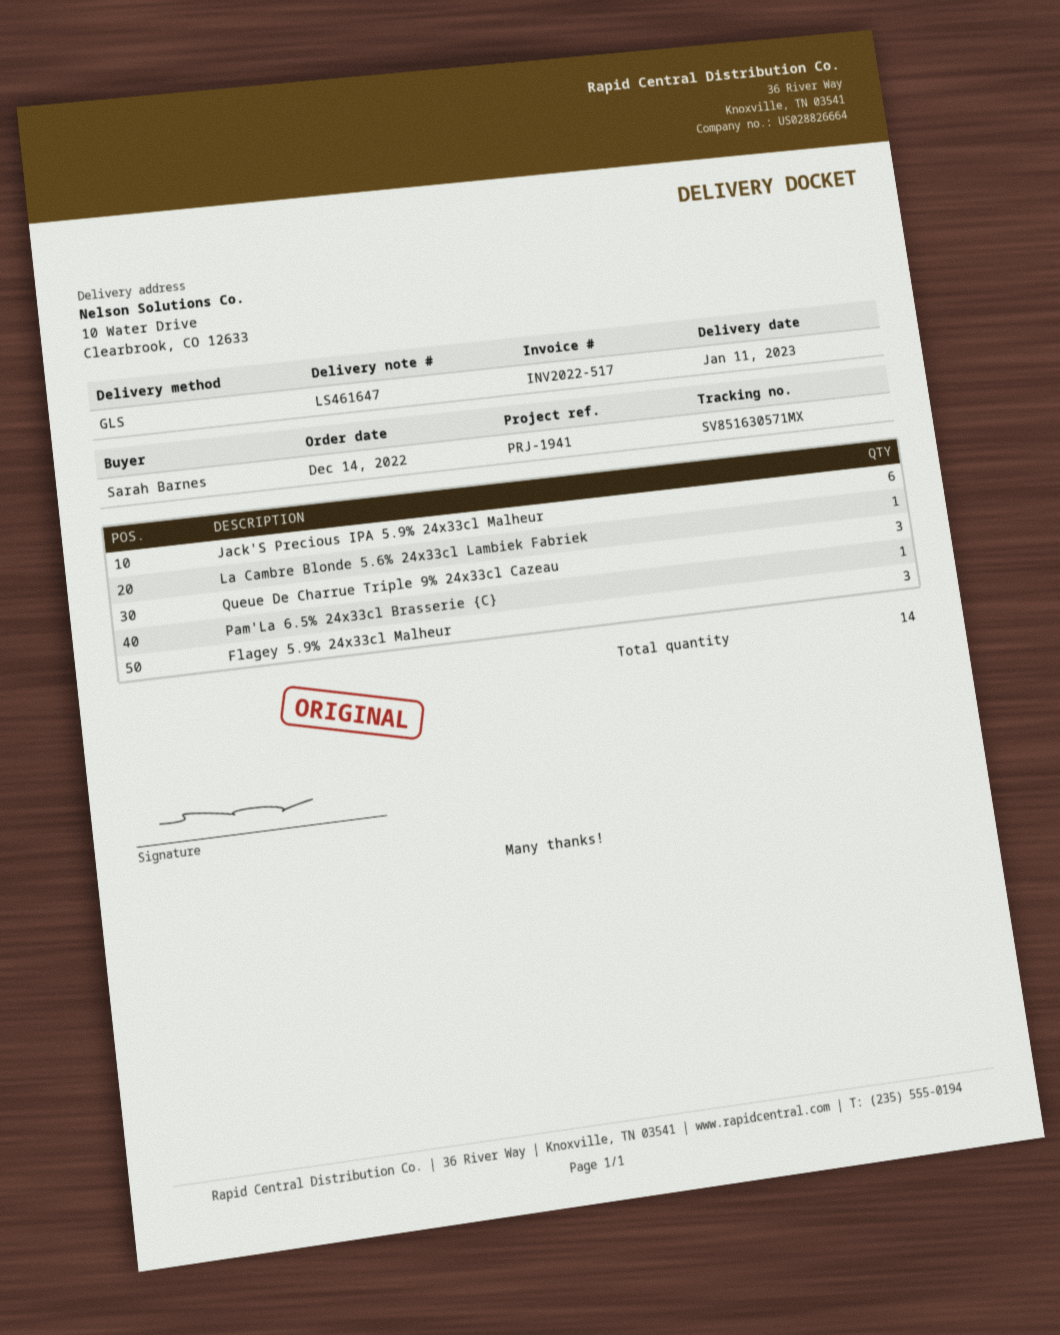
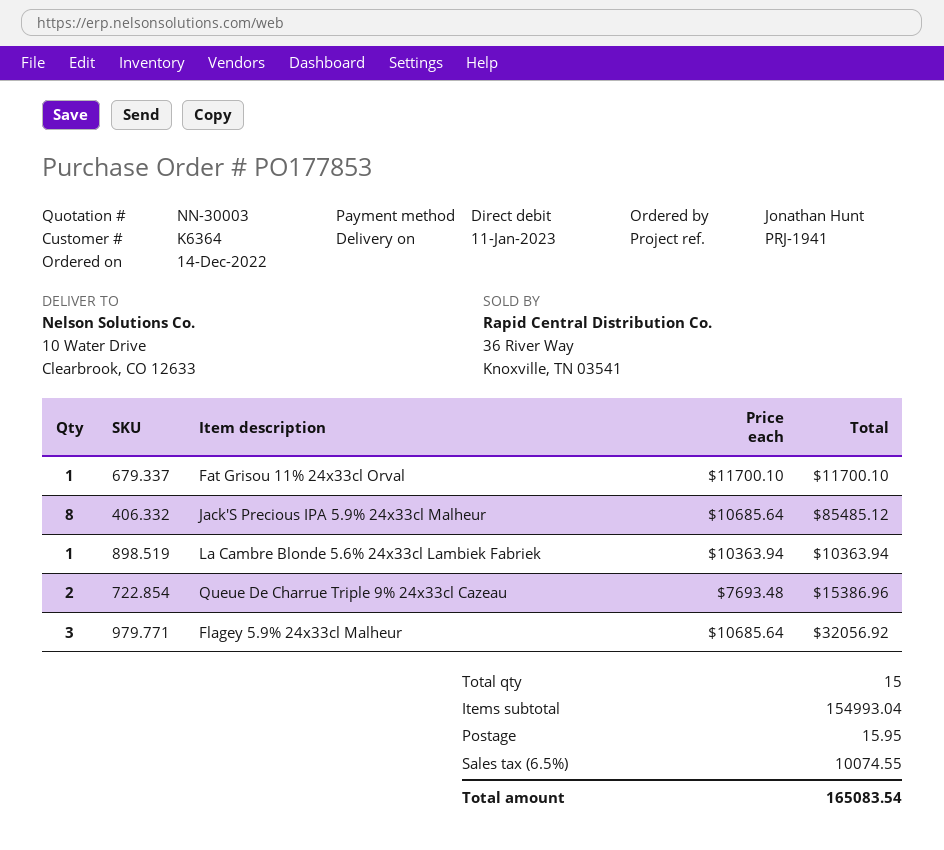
ordered by: Sarah Barnes -> Jonathan Hunt
Jack'S Precious IPA 5.9% 24x33cl Malheur: 6 -> 8
Queue De Charrue Triple 9% 24x33cl Cazeau: 3 -> 2
Pam'La 6.5% 24x33cl Brasserie {C}: 1 -> none
Fat Grisou 11% 24x33cl Orval: none -> 1
total quantity: 14 -> 15

